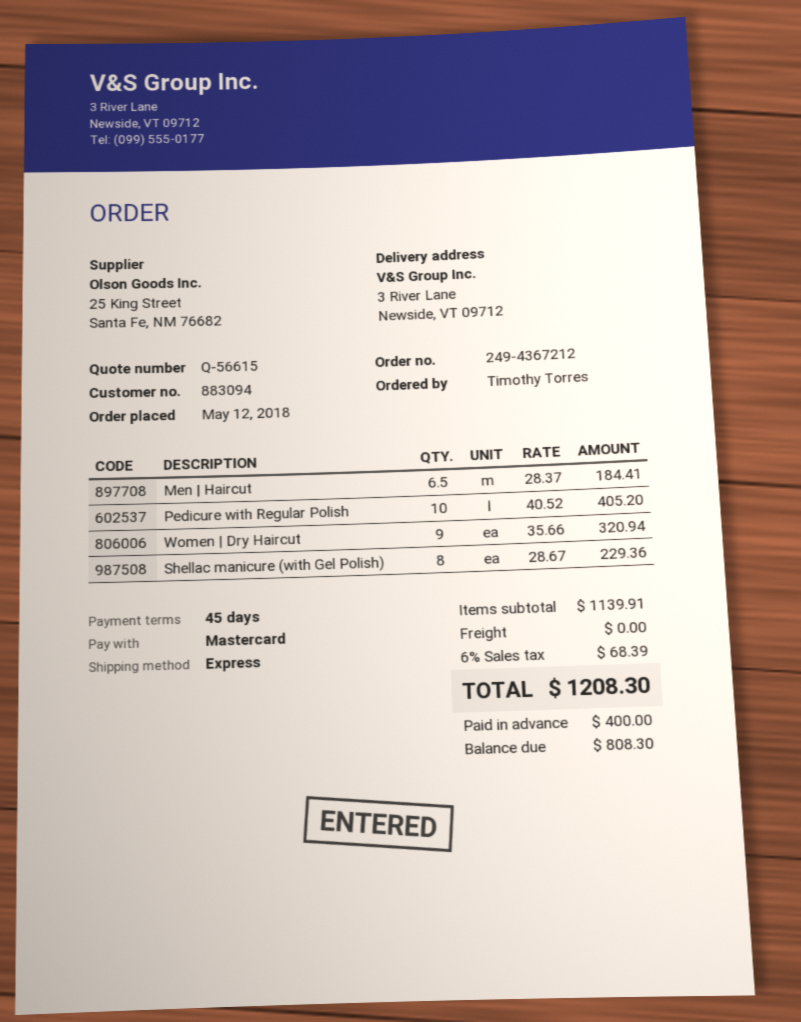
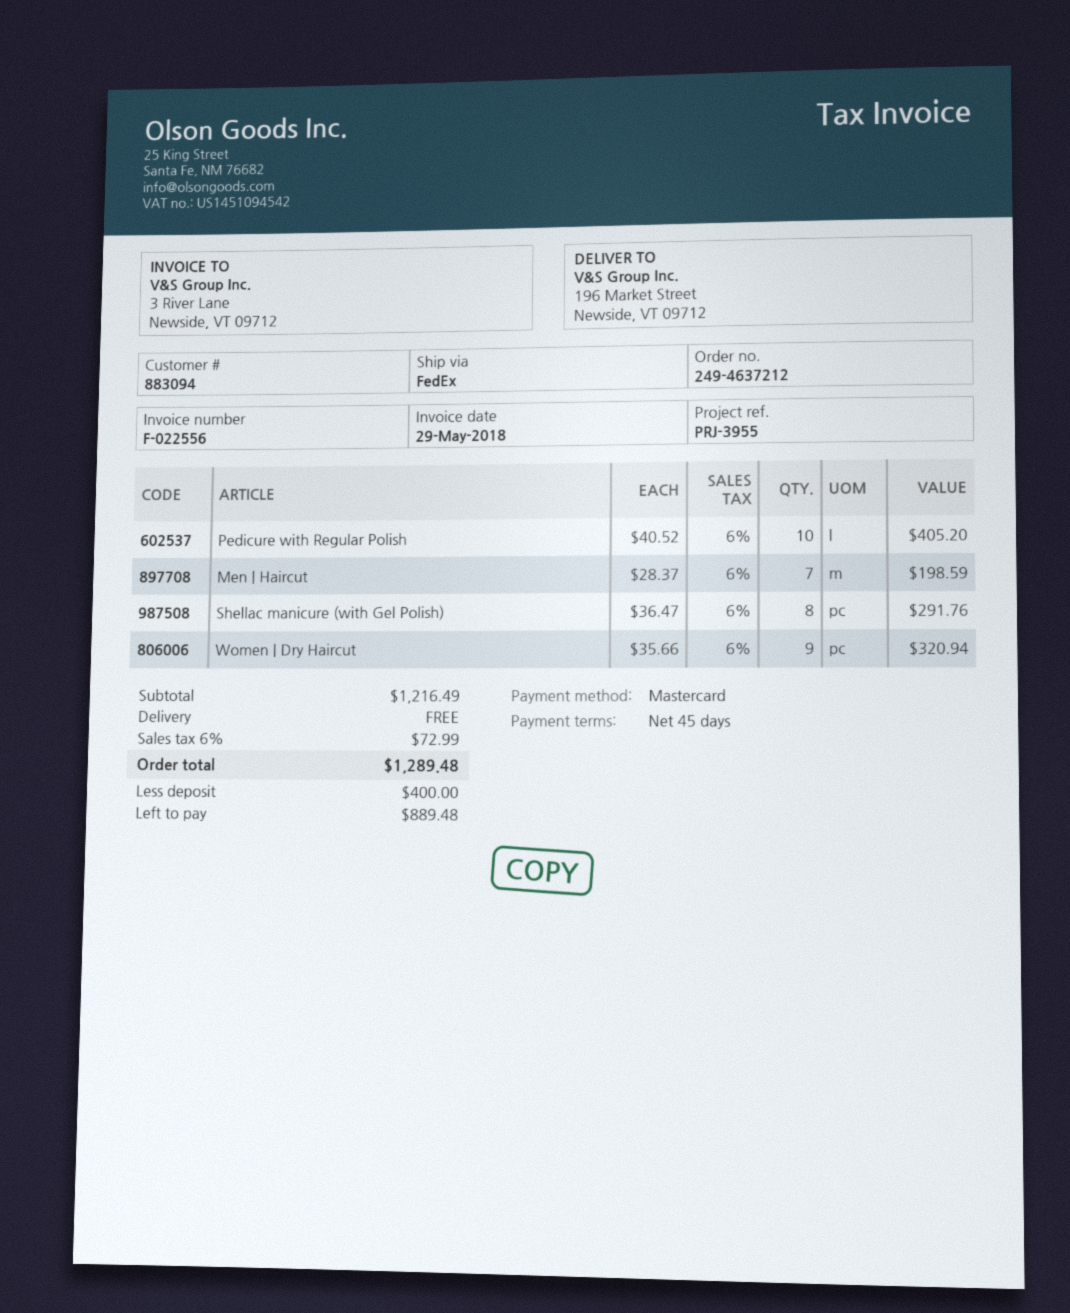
order number: 249-4367212 -> 249-4637212
shipping method: express -> FedEx
ship to: 3 River Lane, Newside, VT 09712 -> 196 Market Street, Newside, VT 09712
Men | Haircut: 6.5 x 28.37 = 184.41 -> 7 x 28.37 = 198.59
Shellac manicure (with Gel Polish): 8 x 28.67 = 229.36 -> 8 x 36.47 = 291.76
subtotal: 1139.91 -> 1216.49
tax: 6% = 68.39 -> 6% = 72.99
total: 1208.30 -> 1289.48
balance: 808.30 -> 889.48

